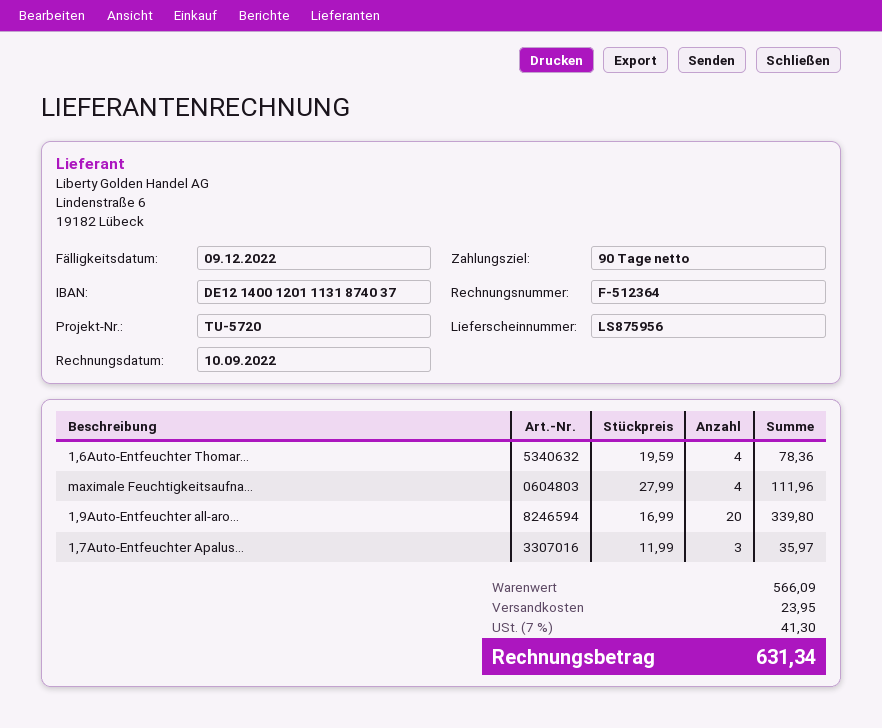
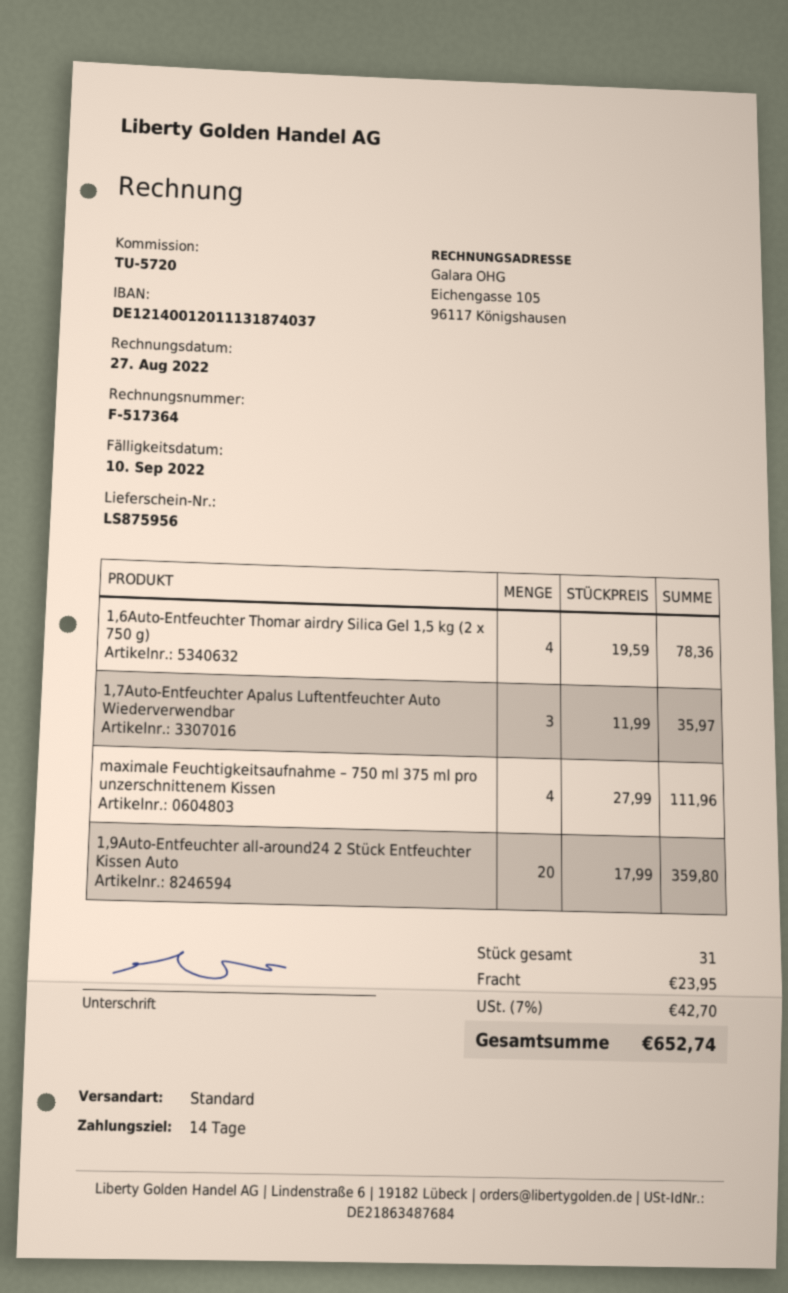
invoice number: F-512364 -> F-517364
invoice date: 2022-09-10 -> 2022-08-27
payment terms: 90 days -> 14 days
due date: 2022-12-09 -> 2022-09-10
1,9Auto-Entfeuchter all-aro...: 20 x 16.99 = 339.80 -> 20 x 17.99 = 359.80
tax: 7% = 41.30 -> 7% = 42.70
total: 631.34 -> 652.74

